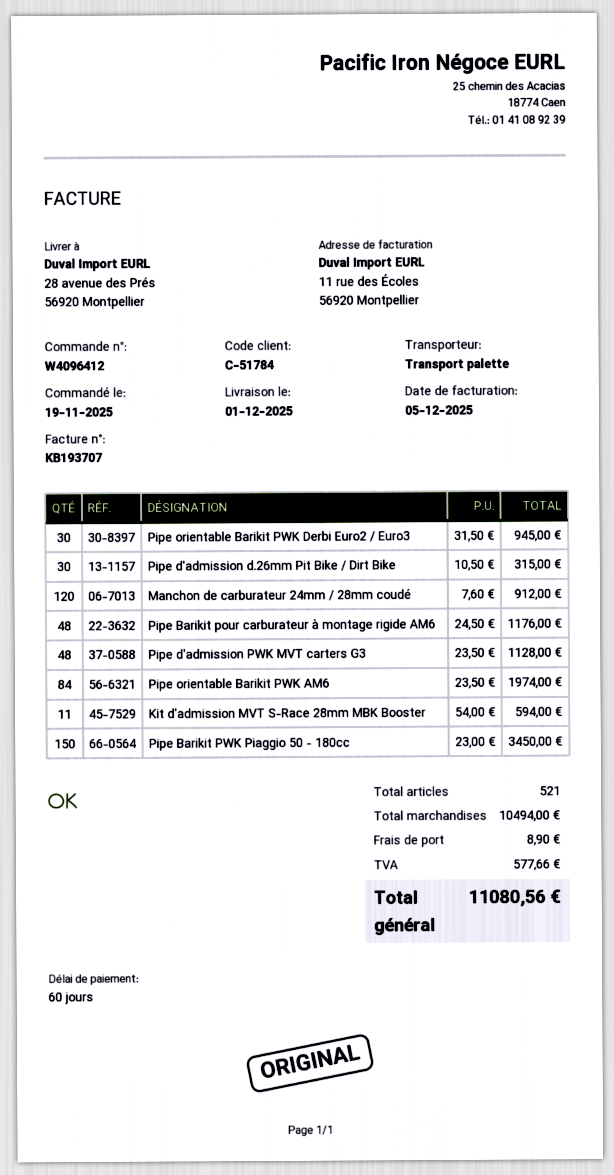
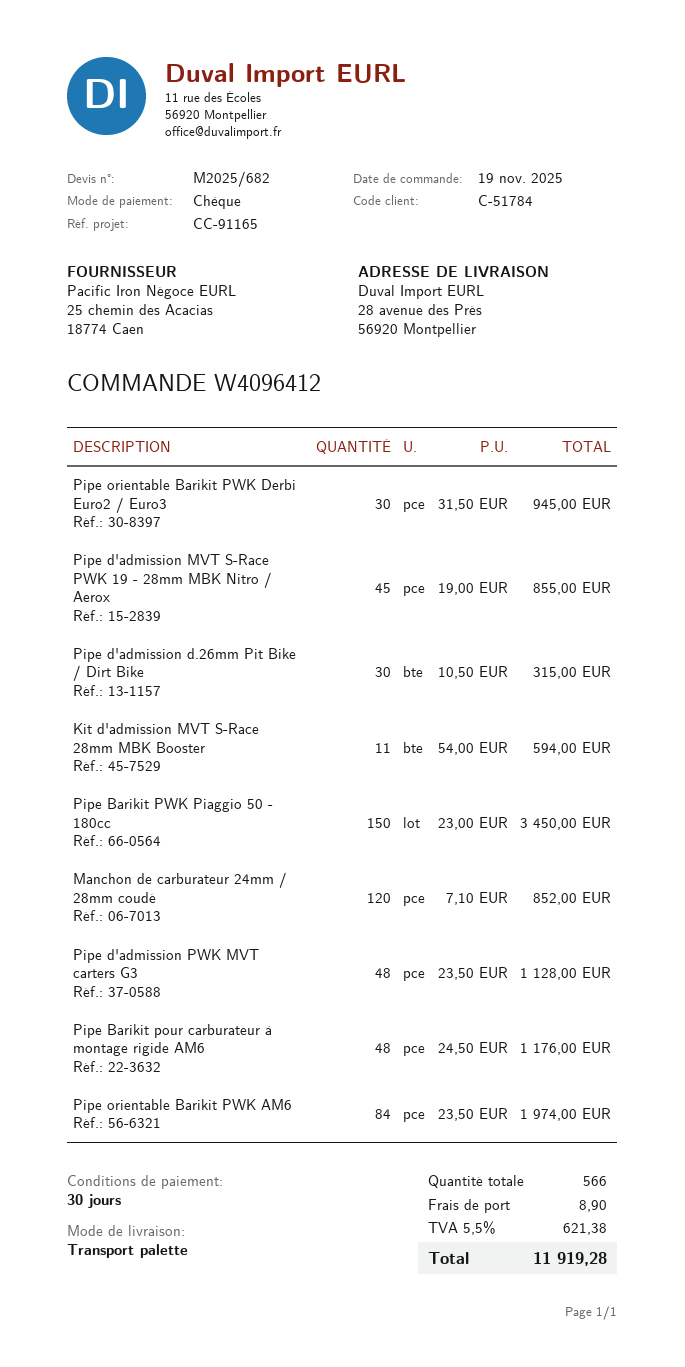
payment terms: 60 days -> 30 days
Manchon de carburateur 24mm / 28mm coudé: 120 x 7.60 = 912.00 -> 120 x 7.10 = 852.00
Pipe d'admission MVT S-Race PWK 19 - 28mm MBK Nitro / Aerox: none -> 45 x 19.00 = 855.00
total quantity: 521 -> 566
tax: 577.66 -> 621.38
total: 11080.56 -> 11919.28

